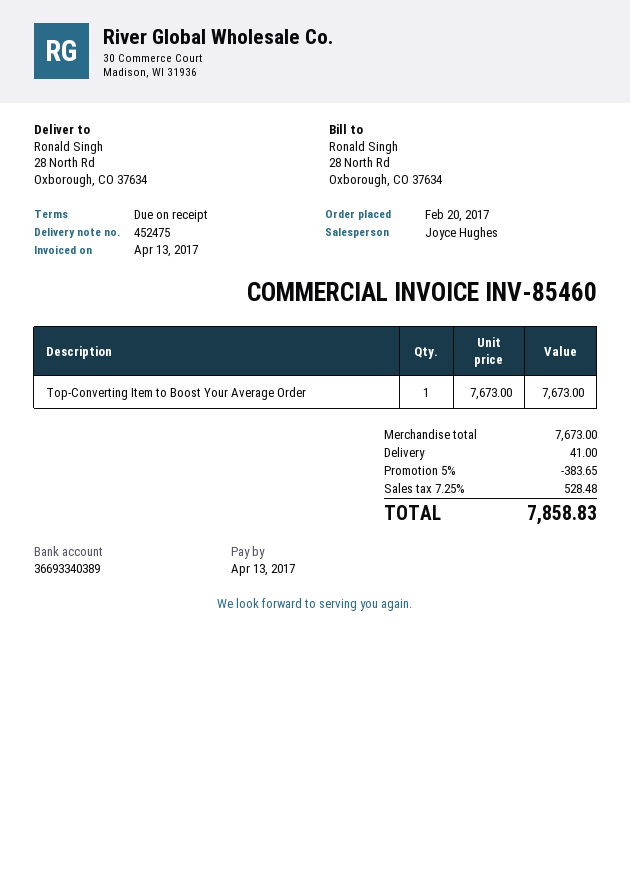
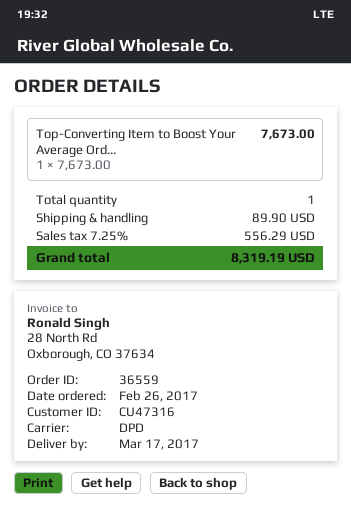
order date: 2017-02-20 -> 2017-02-26
discount: 5% = 383.65 -> none
shipping: 41.00 -> 89.90
tax: 7.25% = 528.48 -> 7.25% = 556.29
total: 7858.83 -> 8319.19

